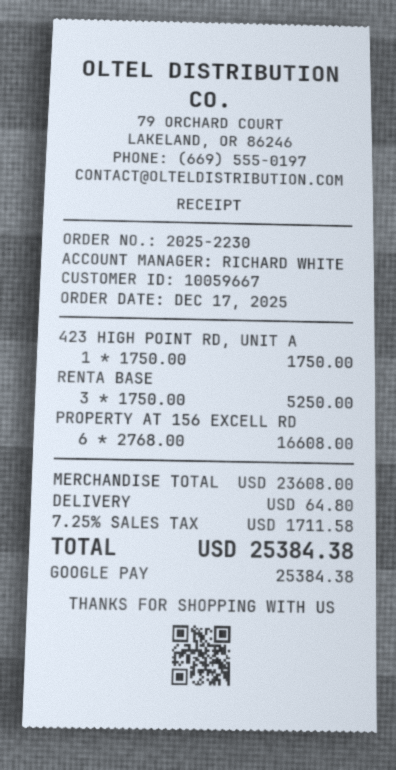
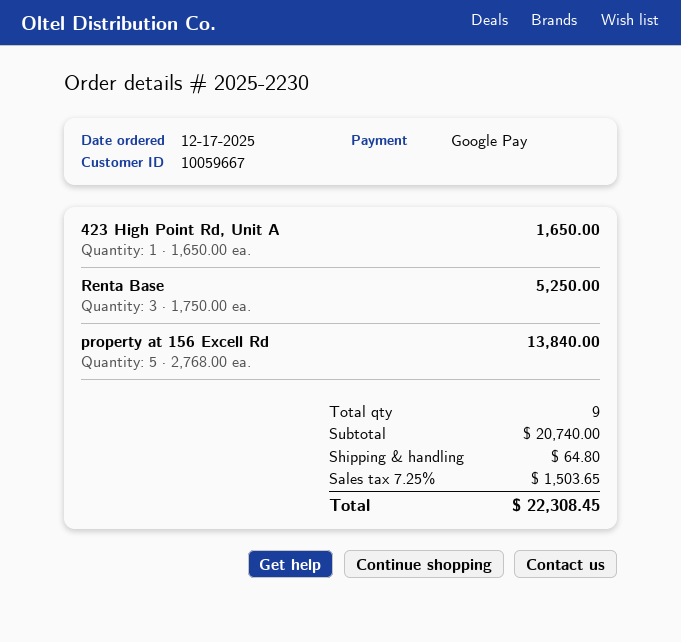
423 HIGH POINT RD, UNIT A: 1 x 1750.00 = 1750.00 -> 1 x 1650.00 = 1650.00
PROPERTY AT 156 EXCELL RD: 6 x 2768.00 = 16608.00 -> 5 x 2768.00 = 13840.00
subtotal: 23608.00 -> 20740.00
tax: 7.25% = 1711.58 -> 7.25% = 1503.65
total: 25384.38 -> 22308.45

